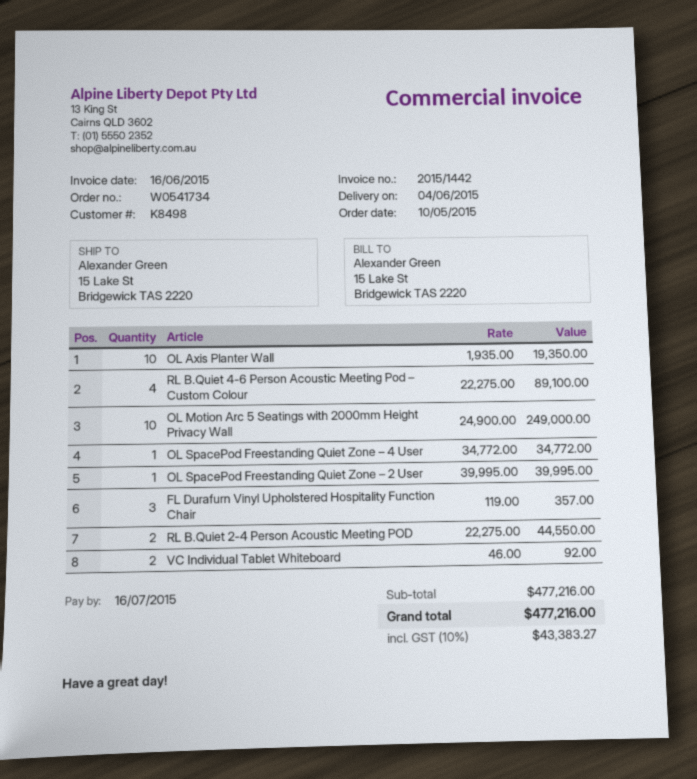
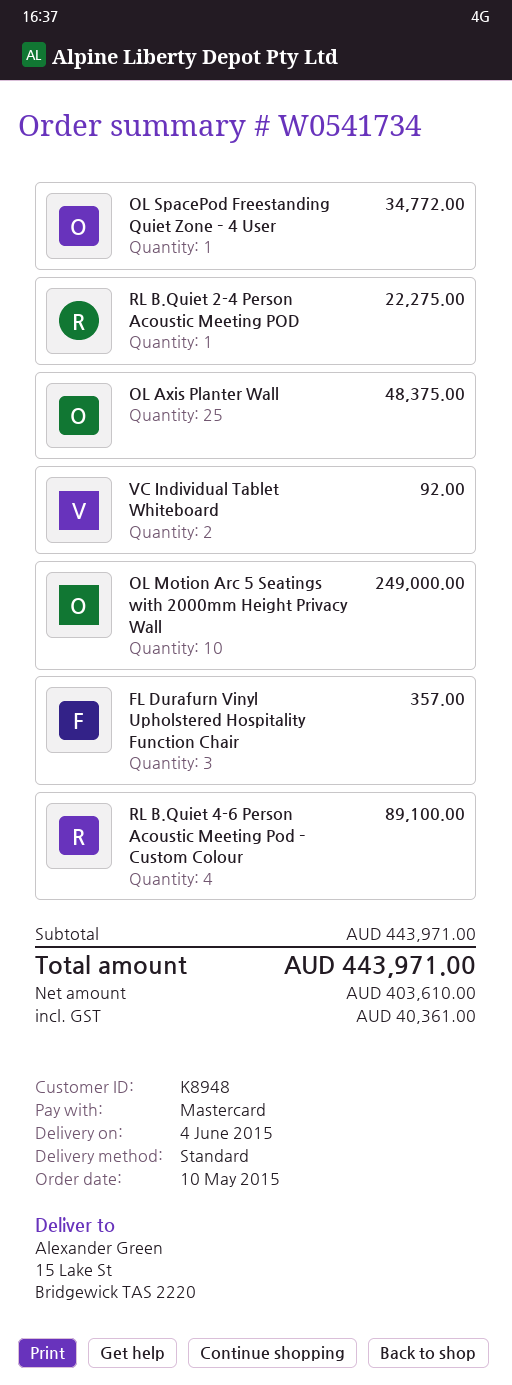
customer number: K8498 -> K8948
OL Axis Planter Wall: 10 for 19350.00 -> 25 for 48375.00
OL SpacePod Freestanding Quiet Zone – 2 User: 1 for 39995.00 -> none
RL B.Quiet 2-4 Person Acoustic Meeting POD: 2 for 44550.00 -> 1 for 22275.00
subtotal: 477216.00 -> 443971.00
tax: 43383.27 -> 40361.00
total: 477216.00 -> 443971.00

